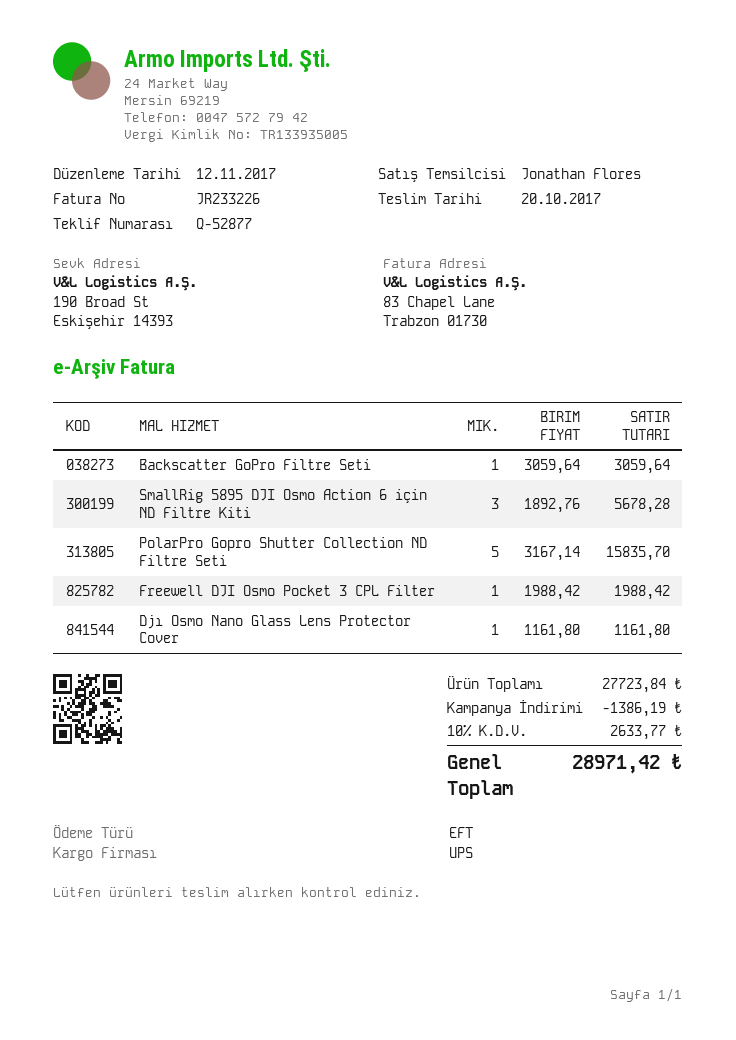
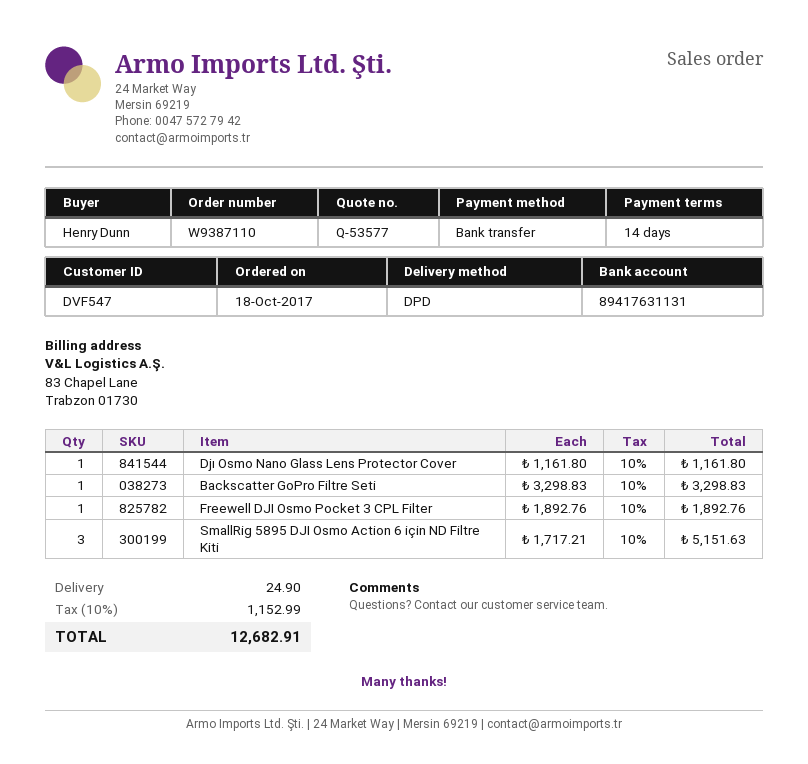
quote number: Q-52877 -> Q-53577
shipping method: UPS -> DPD
Backscatter GoPro Filtre Seti: 1 x 3059.64 = 3059.64 -> 1 x 3298.83 = 3298.83
SmallRig 5895 DJI Osmo Action 6 için ND Filtre Kiti: 3 x 1892.76 = 5678.28 -> 3 x 1717.21 = 5151.63
PolarPro Gopro Shutter Collection ND Filtre Seti: 5 x 3167.14 = 15835.70 -> none
Freewell DJI Osmo Pocket 3 CPL Filter: 1 x 1988.42 = 1988.42 -> 1 x 1892.76 = 1892.76
discount: 1386.19 -> none
shipping: none -> 24.90
tax: 10% = 2633.77 -> 10% = 1152.99
total: 28971.42 -> 12682.91

